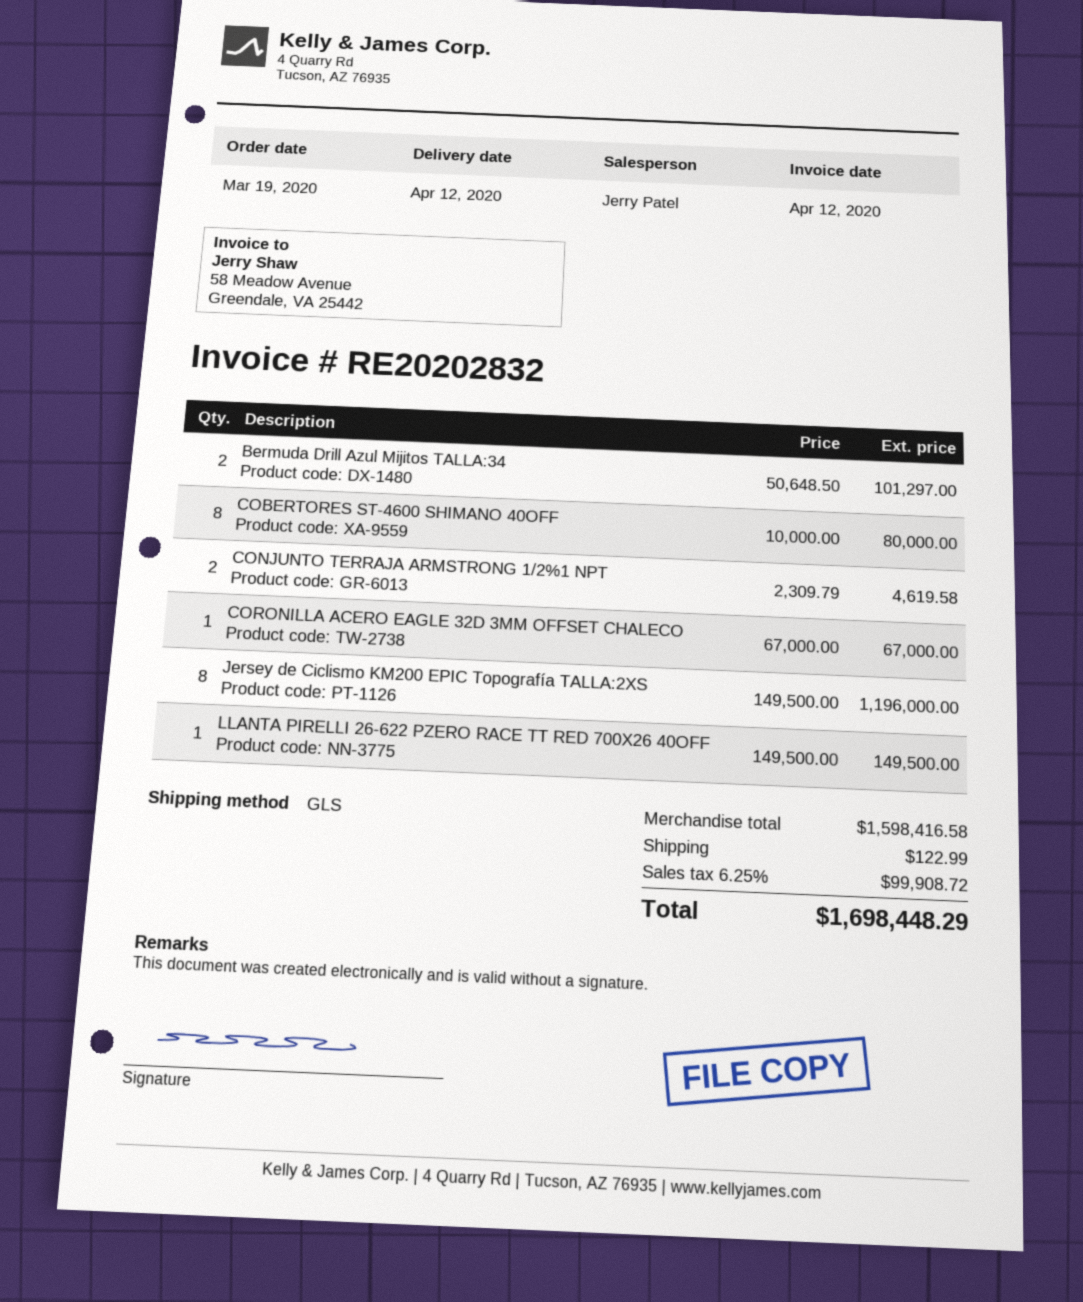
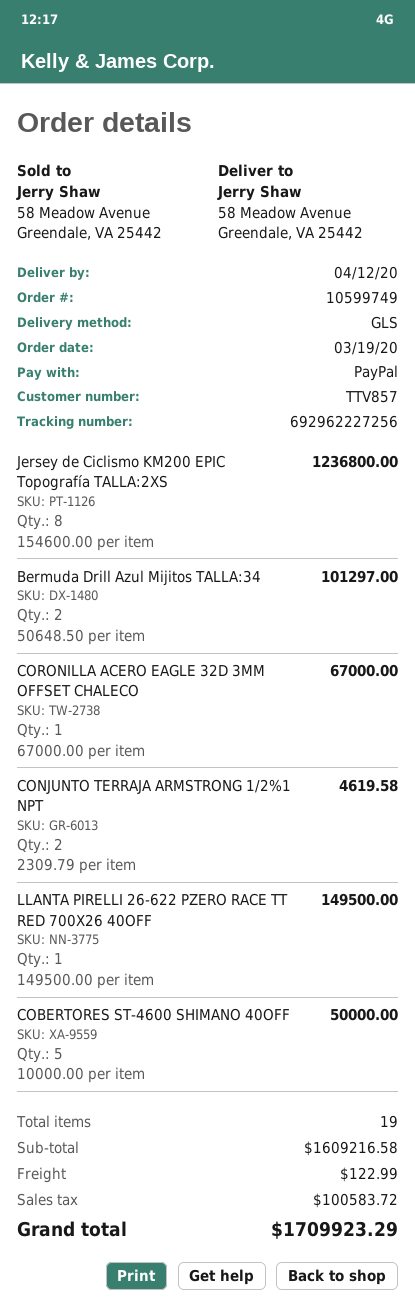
COBERTORES ST-4600 SHIMANO 40OFF: 8 x 10000.00 = 80000.00 -> 5 x 10000.00 = 50000.00
Jersey de Ciclismo KM200 EPIC Topografía TALLA:2XS: 8 x 149500.00 = 1196000.00 -> 8 x 154600.00 = 1236800.00
subtotal: 1598416.58 -> 1609216.58
tax: 99908.72 -> 100583.72
total: 1698448.29 -> 1709923.29

